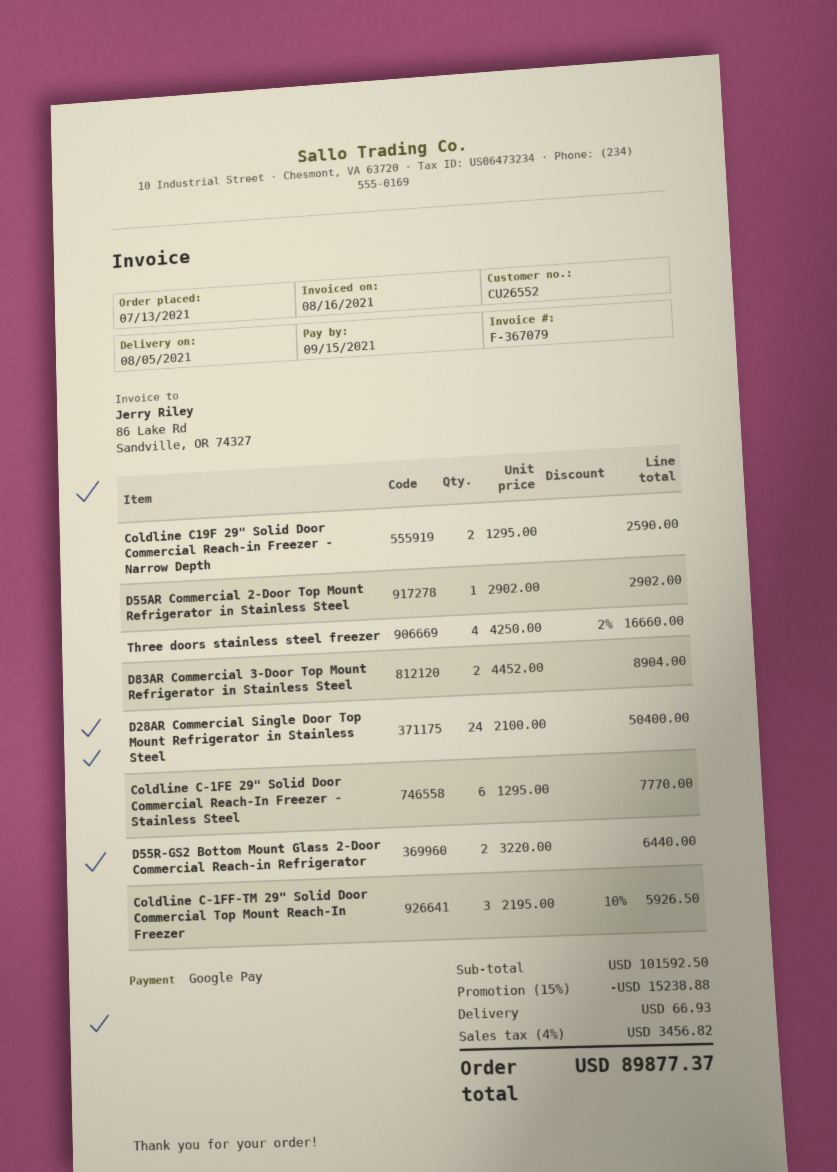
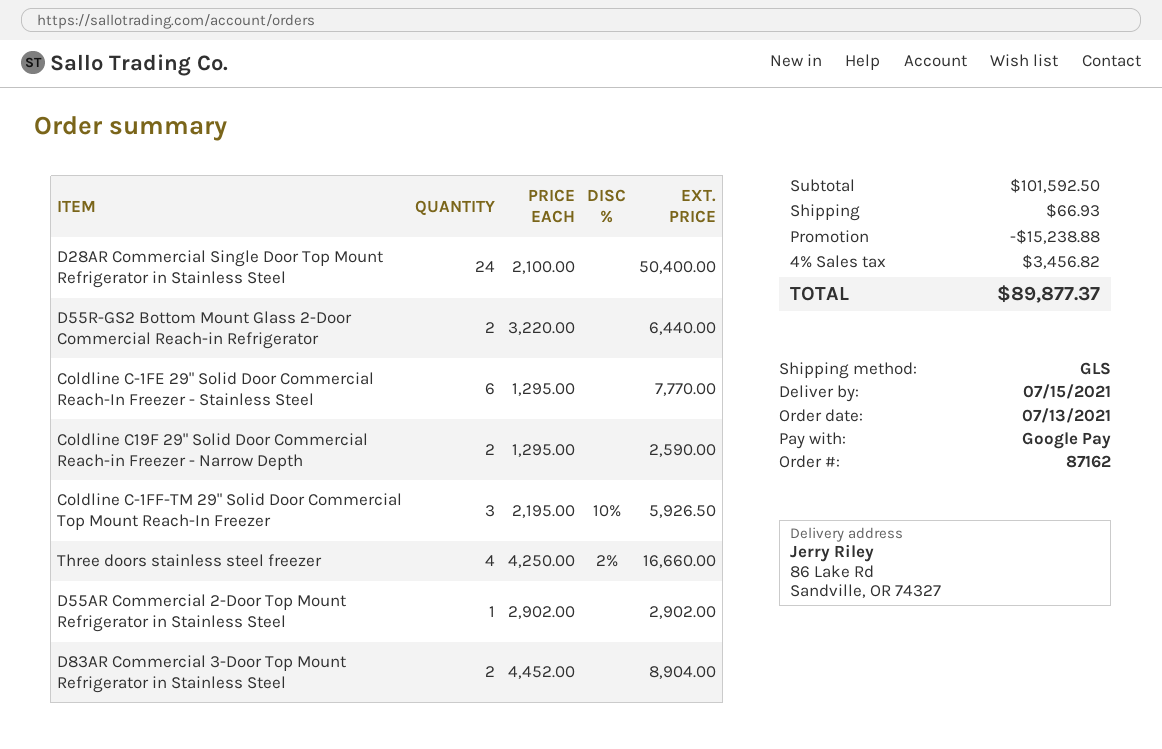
delivery date: 2021-08-05 -> 2021-07-15

